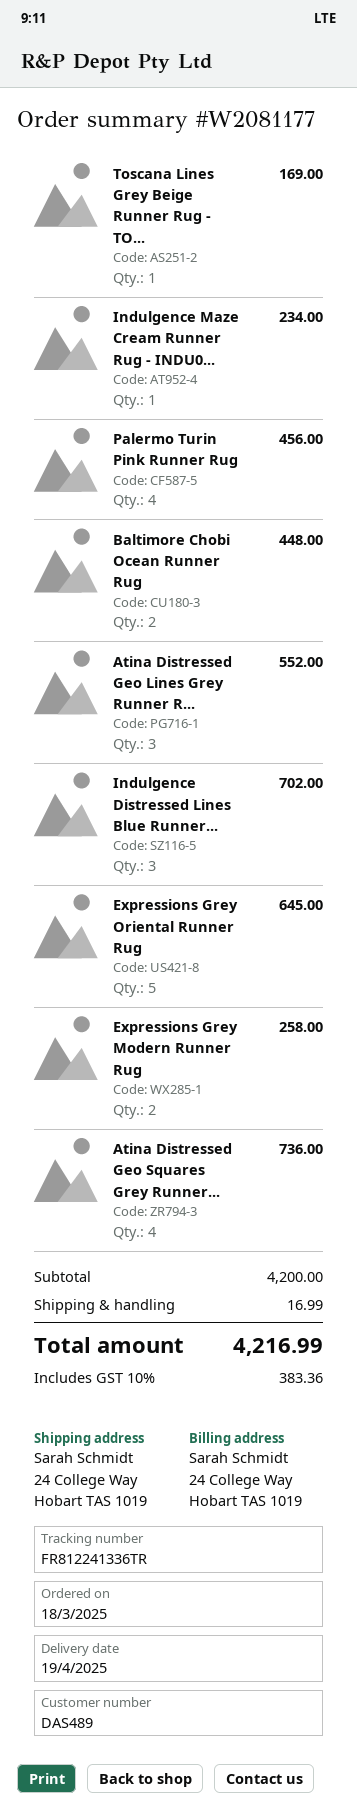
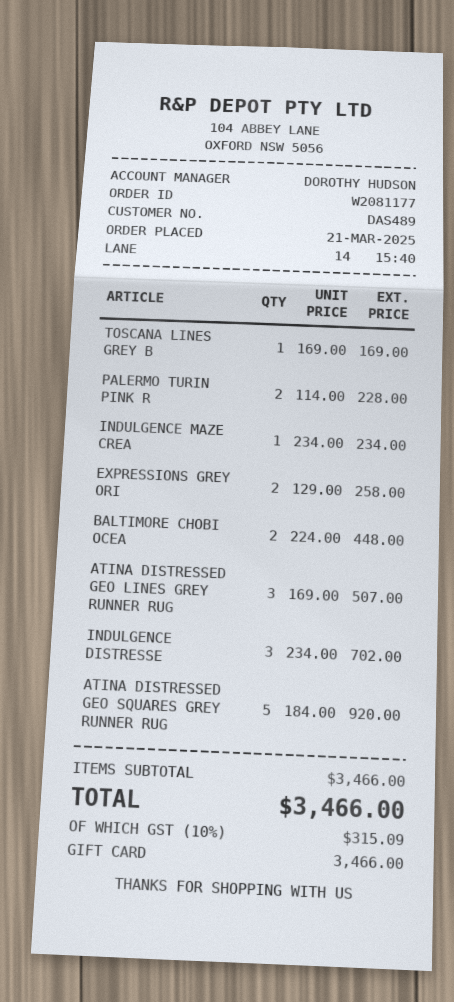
order date: 2025-03-18 -> 2025-03-21
Palermo Turin Pink Runner Rug: 4 for 456.00 -> 2 for 228.00
Atina Distressed Geo Lines Grey Runner R...: 3 for 552.00 -> 3 for 507.00
Expressions Grey Oriental Runner Rug: 5 for 645.00 -> 2 for 258.00
Expressions Grey Modern Runner Rug: 2 for 258.00 -> none
Atina Distressed Geo Squares Grey Runner...: 4 for 736.00 -> 5 for 920.00
subtotal: 4200.00 -> 3466.00
shipping: 16.99 -> none
tax: 10% = 383.36 -> 10% = 315.09
total: 4216.99 -> 3466.00

